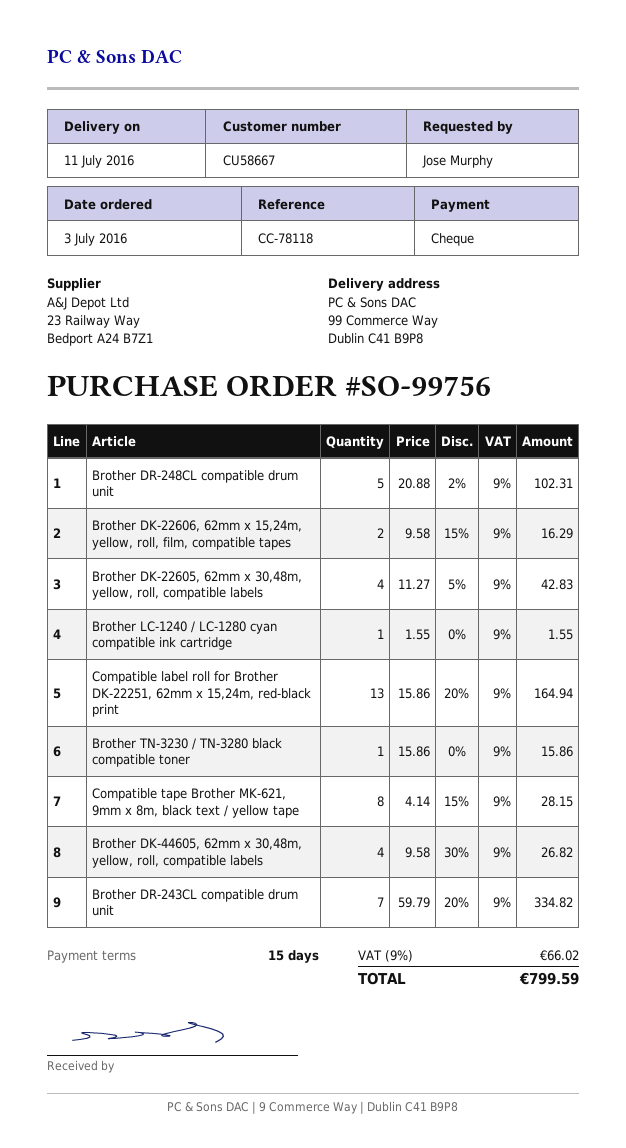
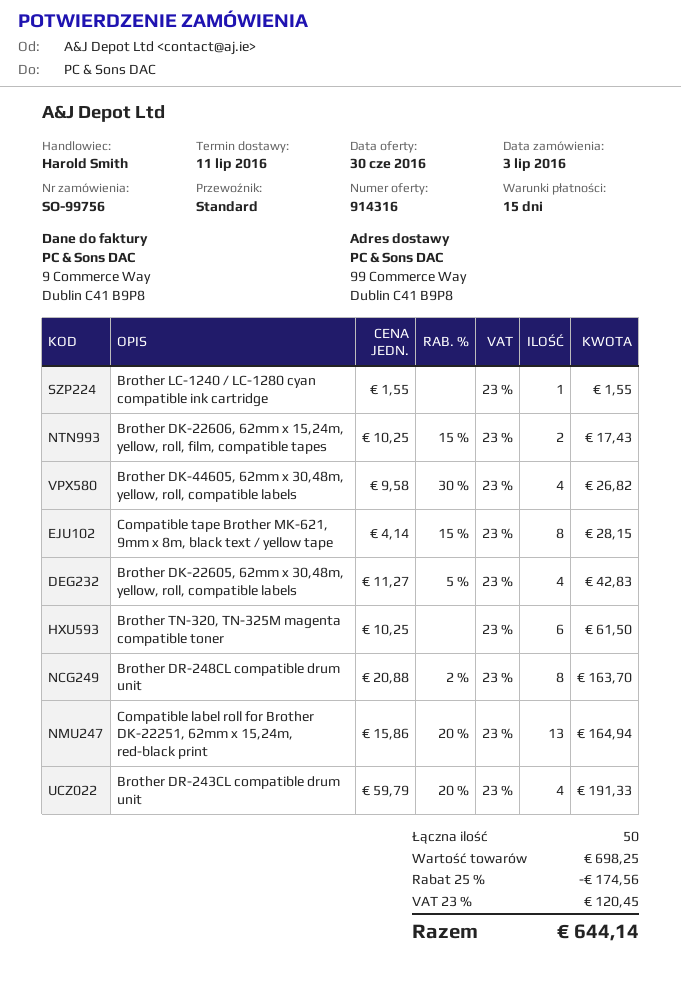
Brother DR-248CL compatible drum unit: 5 x 20.88 - 2% = 102.31 -> 8 x 20.88 - 2% = 163.70
Brother DK-22606, 62mm x 15,24m, yellow, roll, film, compatible tapes: 2 x 9.58 - 15% = 16.29 -> 2 x 10.25 - 15% = 17.43
Brother TN-3230 / TN-3280 black compatible toner: 1 x 15.86 = 15.86 -> none
Brother DR-243CL compatible drum unit: 7 x 59.79 - 20% = 334.82 -> 4 x 59.79 - 20% = 191.33
Brother TN-320, TN-325M magenta compatible toner: none -> 6 x 10.25 = 61.50
discount: none -> 25% = 174.56
tax: 9% = 66.02 -> 23% = 120.45
total: 799.59 -> 644.14

